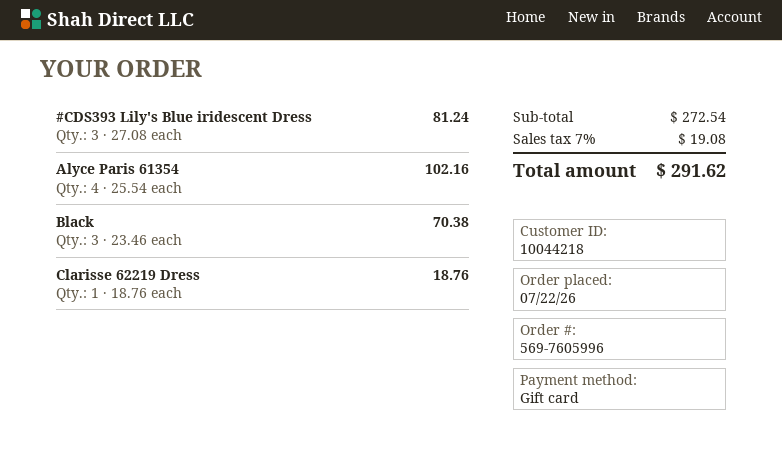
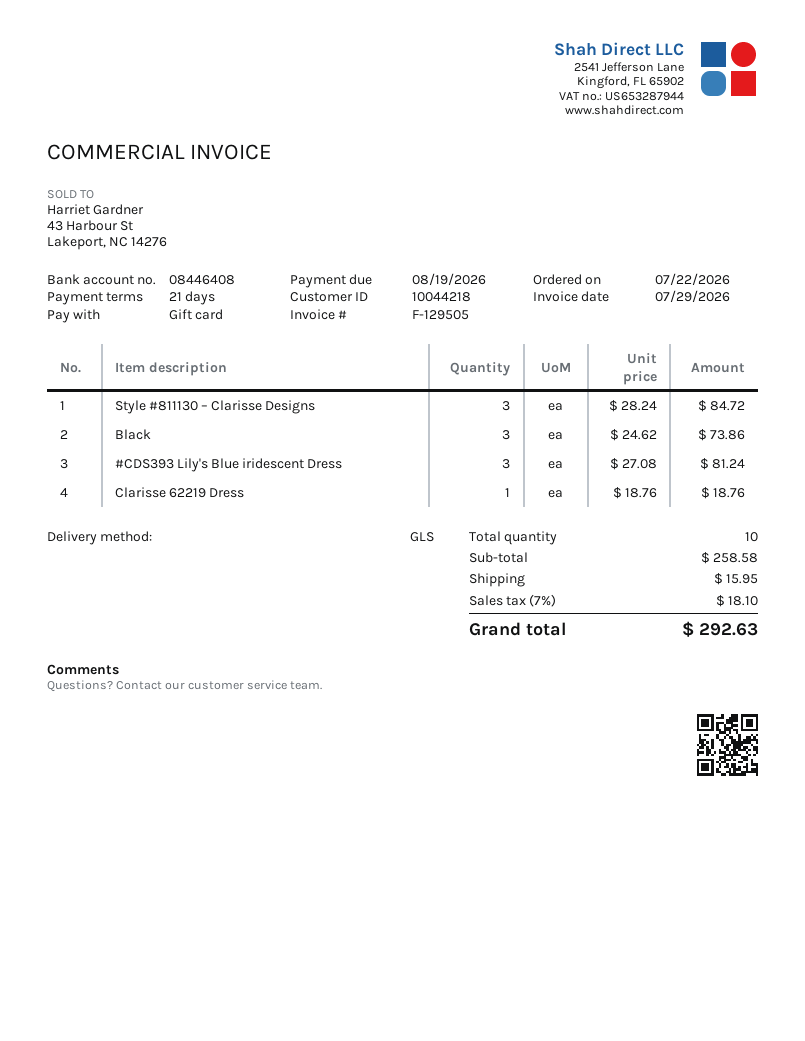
Alyce Paris 61354: 4 x 25.54 = 102.16 -> none
Black: 3 x 23.46 = 70.38 -> 3 x 24.62 = 73.86
Style #811130 – Clarisse Designs: none -> 3 x 28.24 = 84.72
subtotal: 272.54 -> 258.58
shipping: none -> 15.95
tax: 7% = 19.08 -> 7% = 18.10
total: 291.62 -> 292.63

